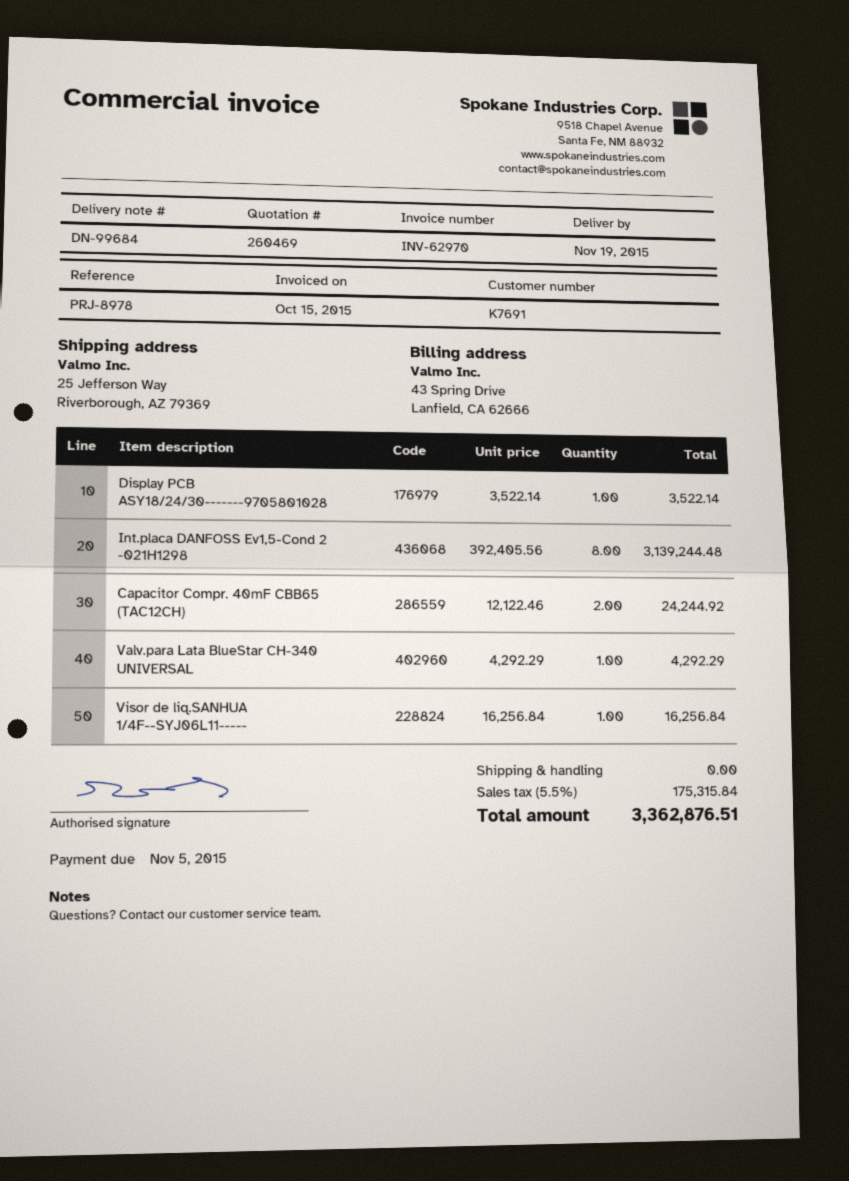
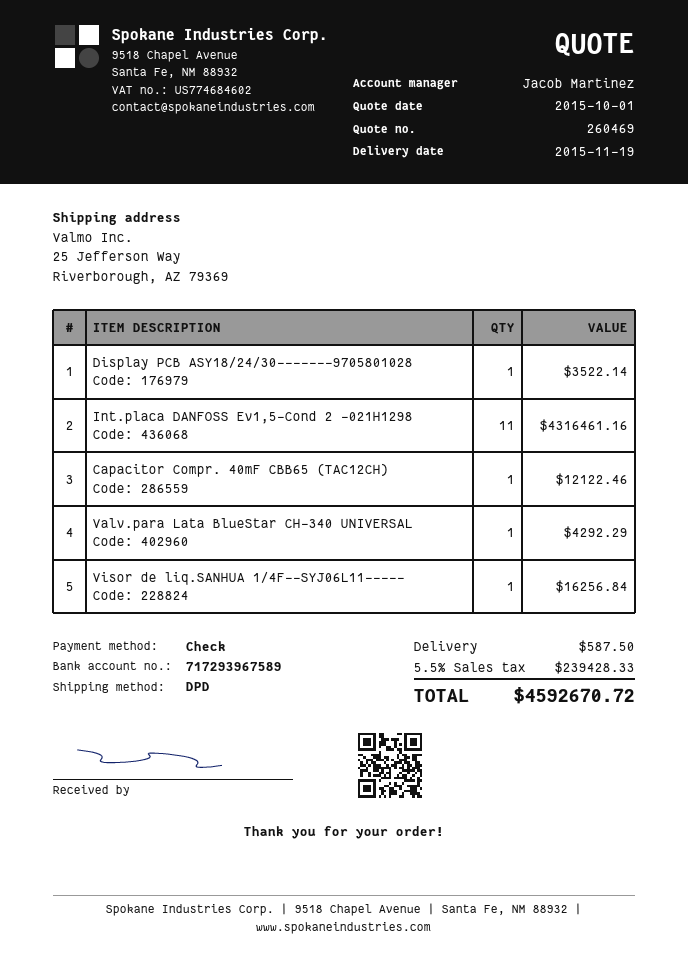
Int.placa DANFOSS Ev1,5-Cond 2 -021H1298: 8 for 3139244.48 -> 11 for 4316461.16
Capacitor Compr. 40mF CBB65 (TAC12CH): 2 for 24244.92 -> 1 for 12122.46
shipping: 0.00 -> 587.50
tax: 5.5% = 175315.84 -> 5.5% = 239428.33
total: 3362876.51 -> 4592670.72

